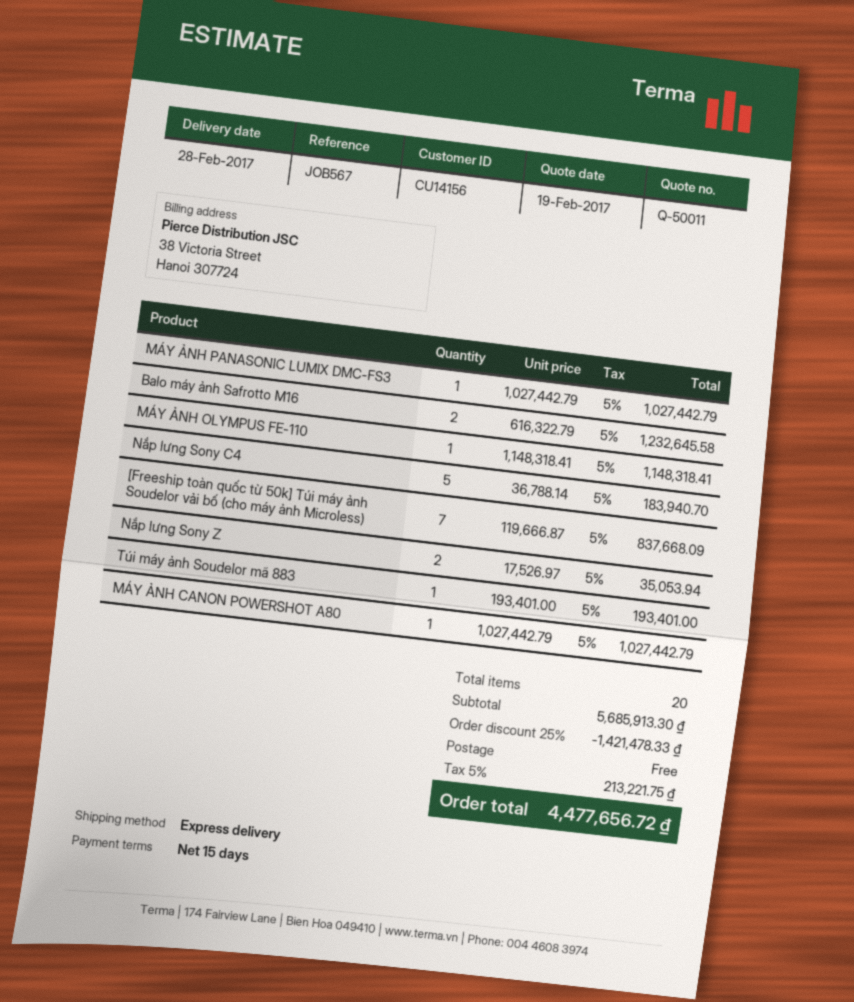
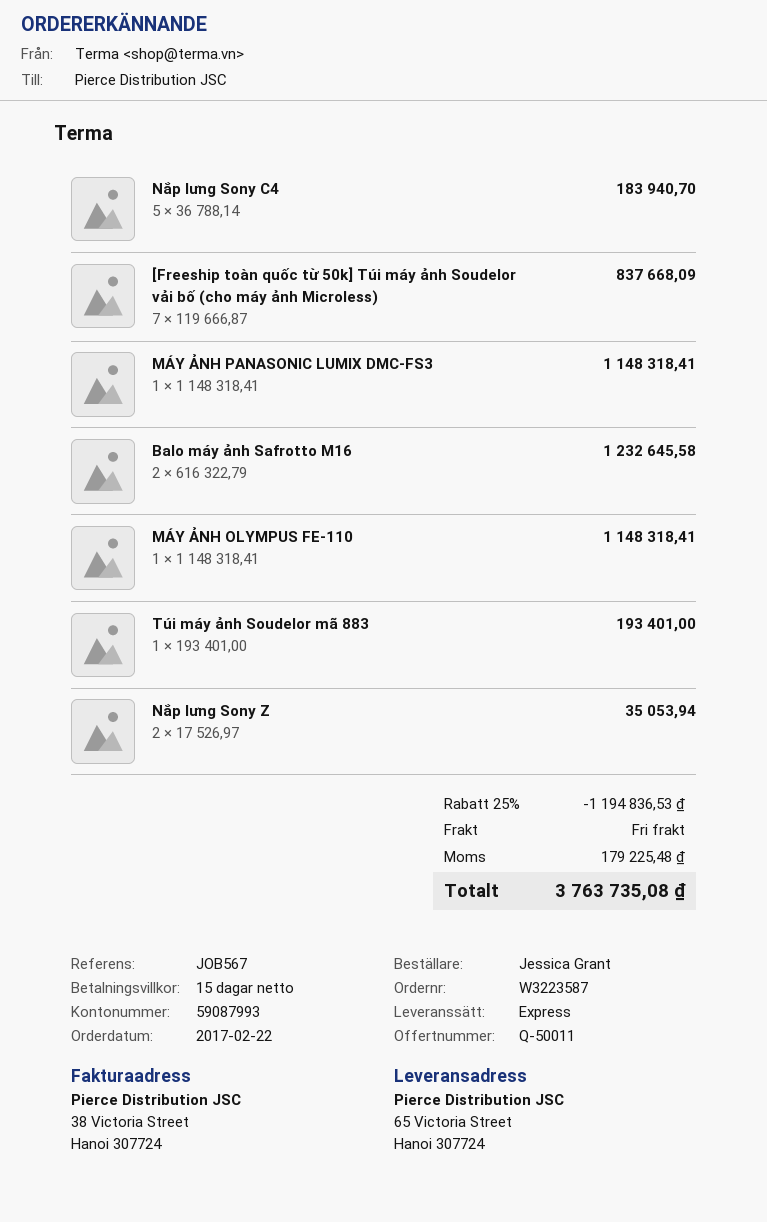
MÁY ẢNH PANASONIC LUMIX DMC-FS3: 1 x 1027442.79 = 1027442.79 -> 1 x 1148318.41 = 1148318.41
MÁY ẢNH CANON POWERSHOT A80: 1 x 1027442.79 = 1027442.79 -> none
discount: 25% = 1421478.33 -> 25% = 1194836.53
tax: 213221.75 -> 179225.48
total: 4477656.72 -> 3763735.08

